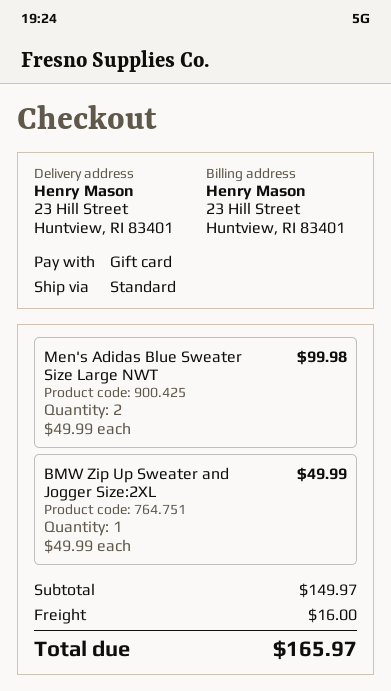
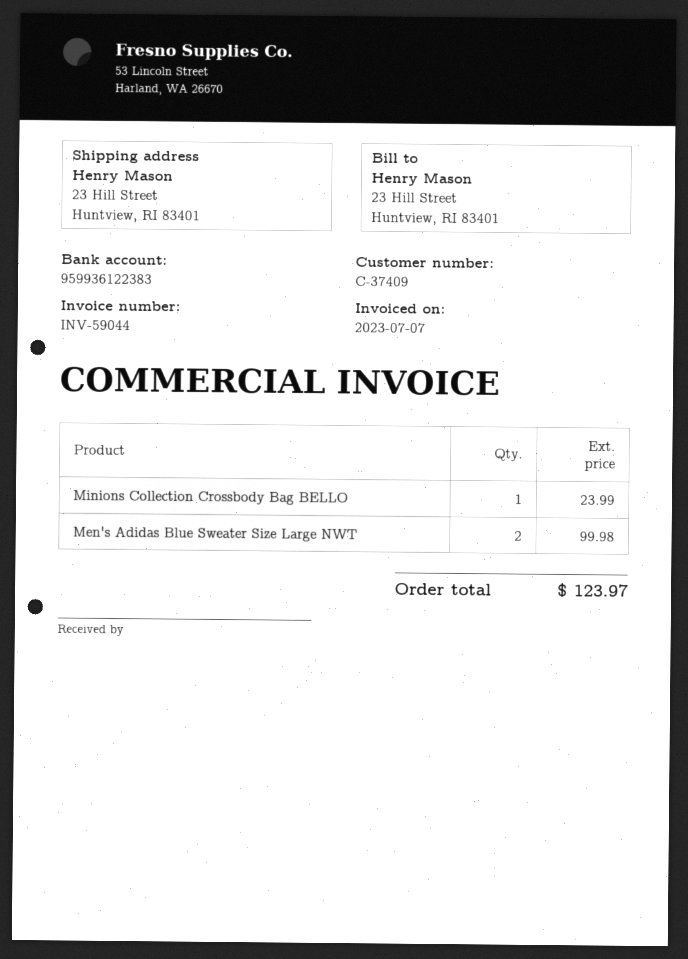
BMW Zip Up Sweater and Jogger Size:2XL: 1 for 49.99 -> none
Minions Collection Crossbody Bag BELLO: none -> 1 for 23.99
shipping: 16.00 -> none
total: 165.97 -> 123.97

